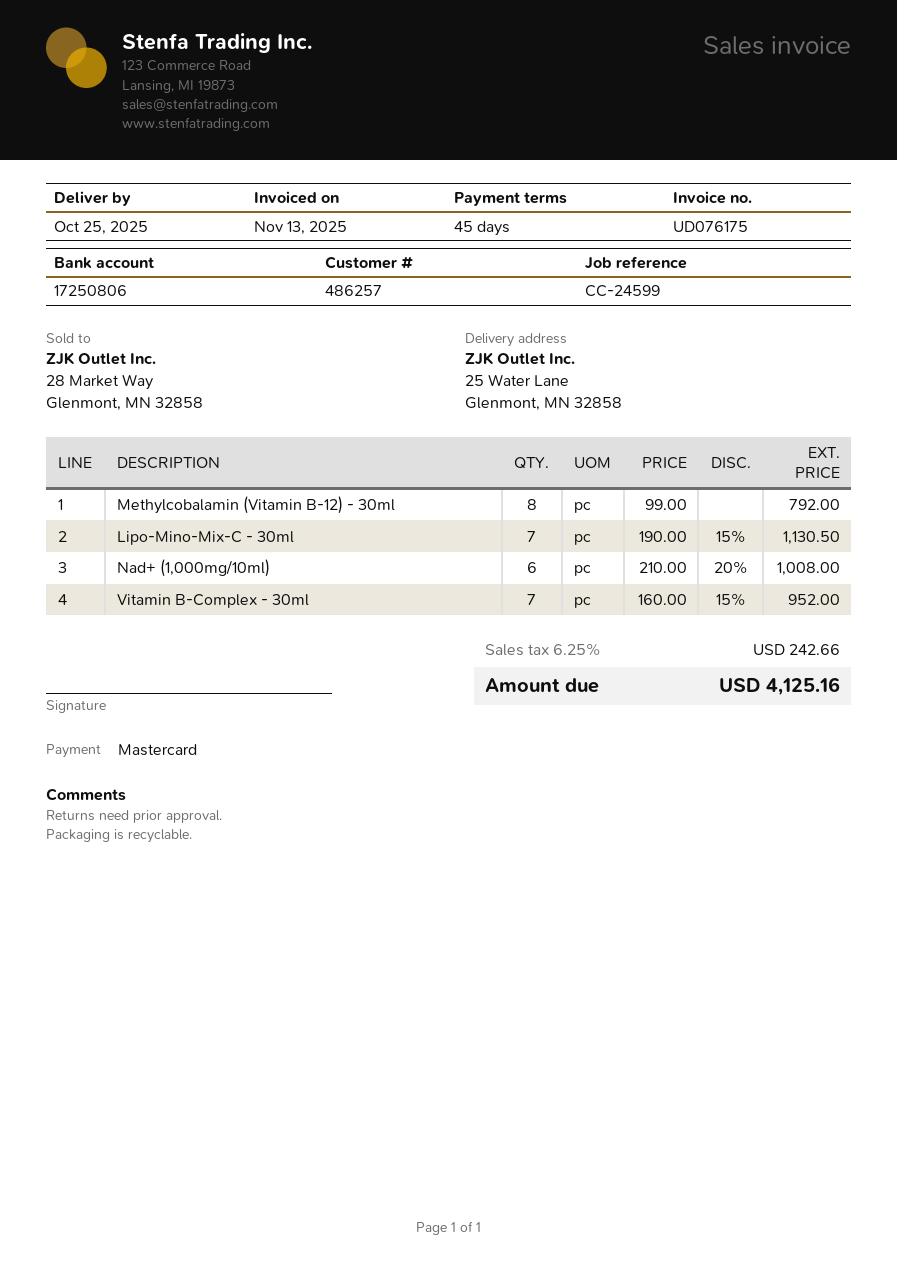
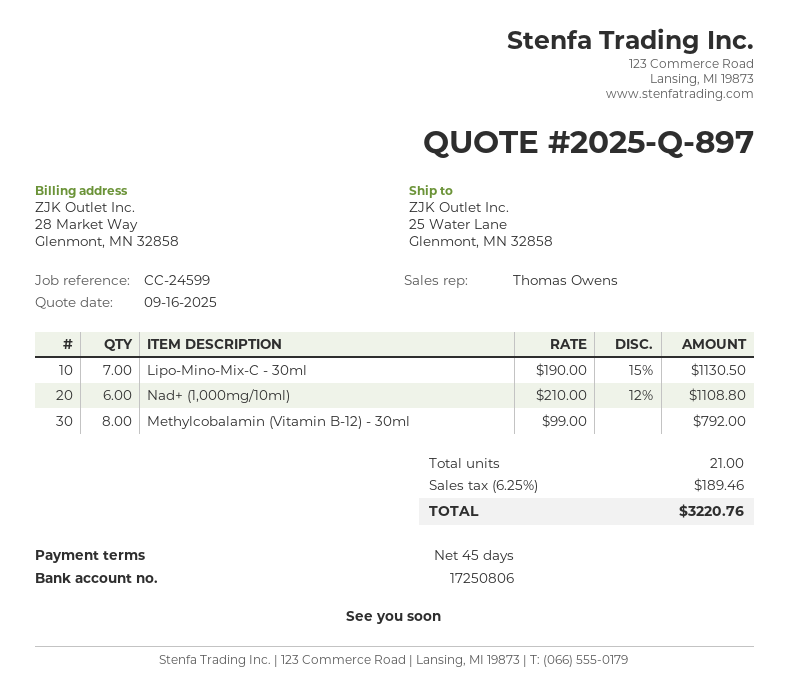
Nad+ (1,000mg/10ml): 6 x 210.00 - 20% = 1008.00 -> 6 x 210.00 - 12% = 1108.80
Vitamin B-Complex - 30ml: 7 x 160.00 - 15% = 952.00 -> none
tax: 6.25% = 242.66 -> 6.25% = 189.46
total: 4125.16 -> 3220.76

